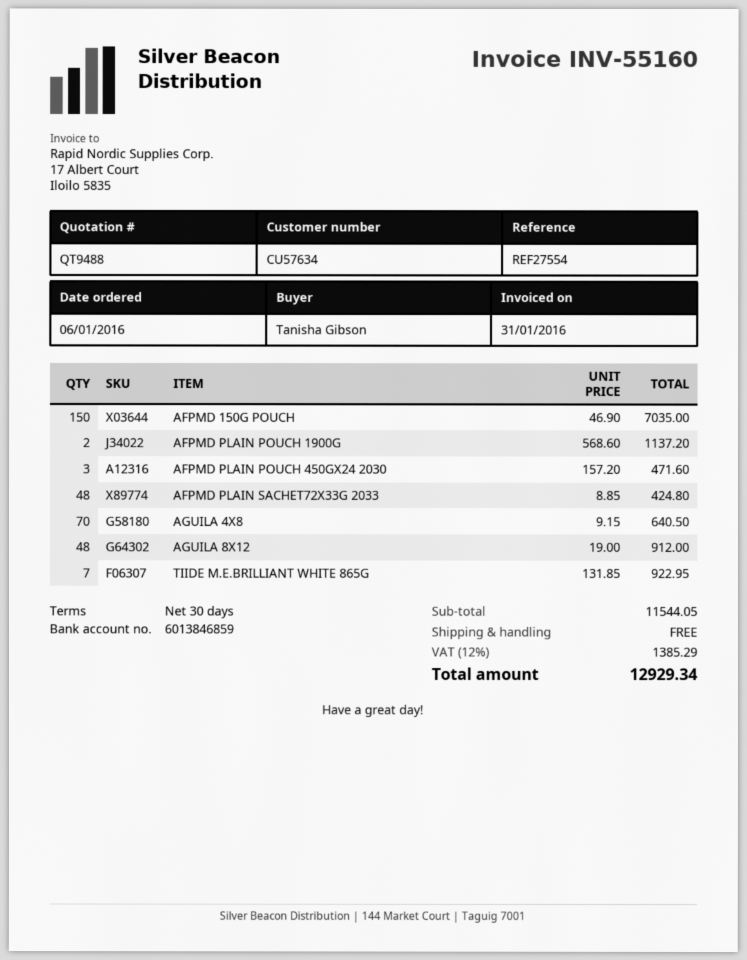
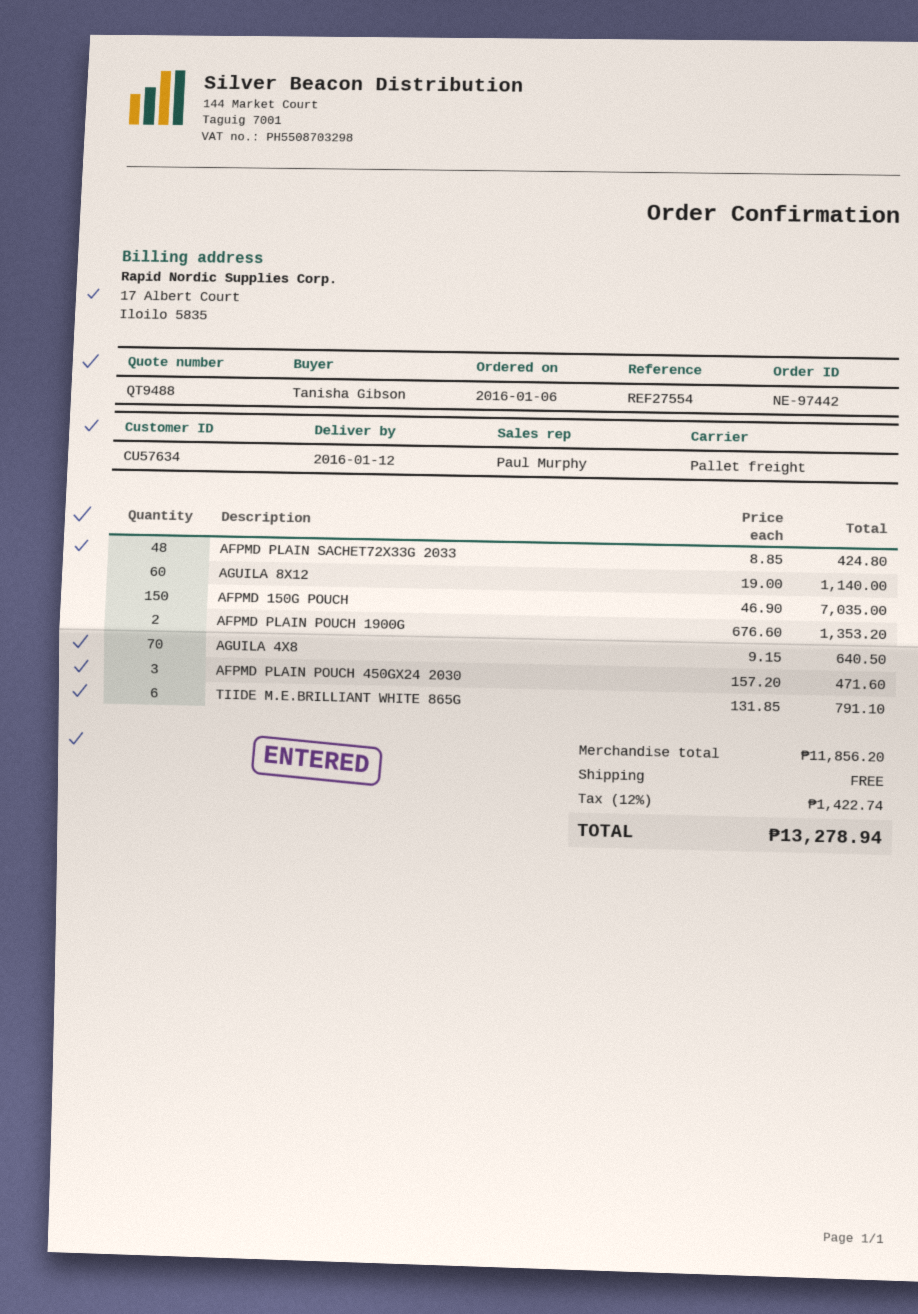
AFPMD PLAIN POUCH 1900G: 2 x 568.60 = 1137.20 -> 2 x 676.60 = 1353.20
AGUILA 8X12: 48 x 19.00 = 912.00 -> 60 x 19.00 = 1140.00
TIIDE M.E.BRILLIANT WHITE 865G: 7 x 131.85 = 922.95 -> 6 x 131.85 = 791.10
subtotal: 11544.05 -> 11856.20
tax: 12% = 1385.29 -> 12% = 1422.74
total: 12929.34 -> 13278.94

